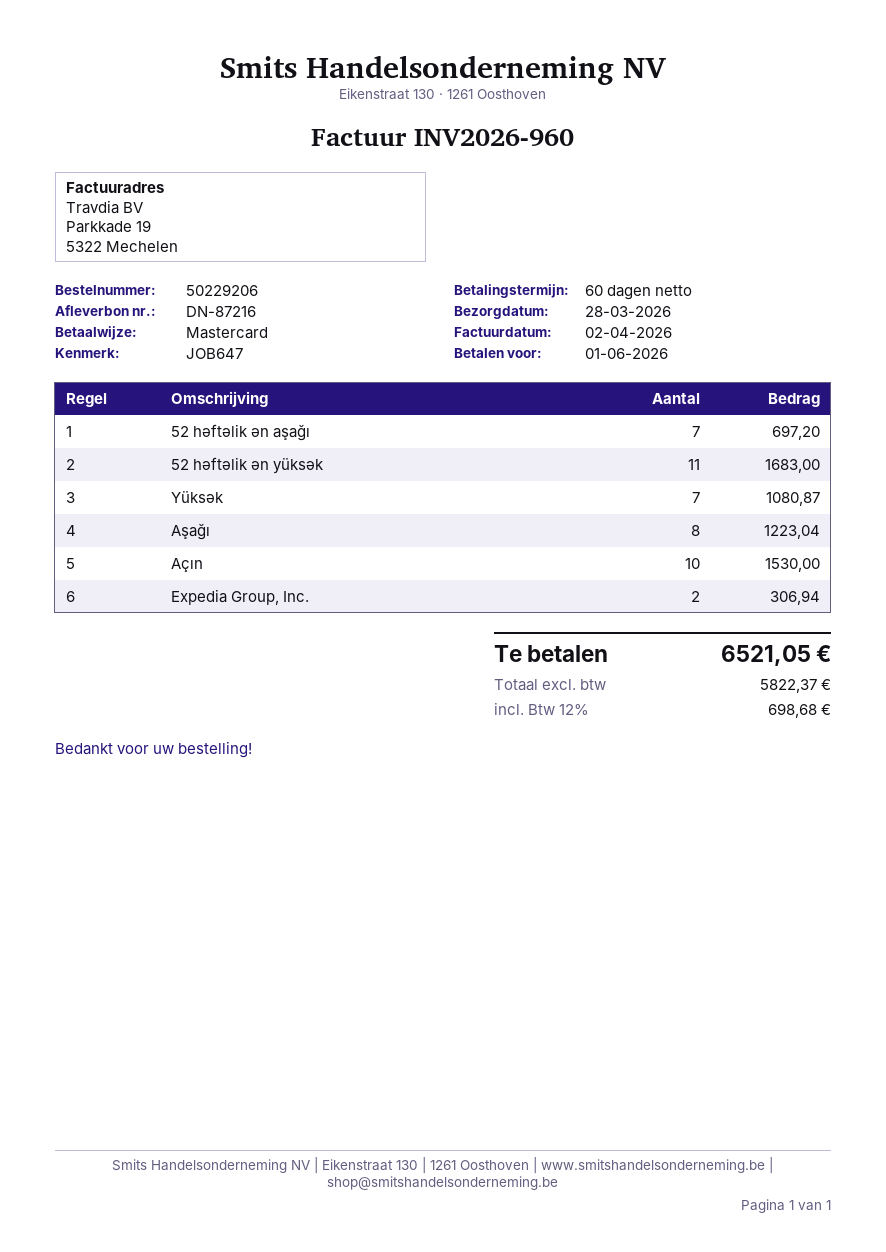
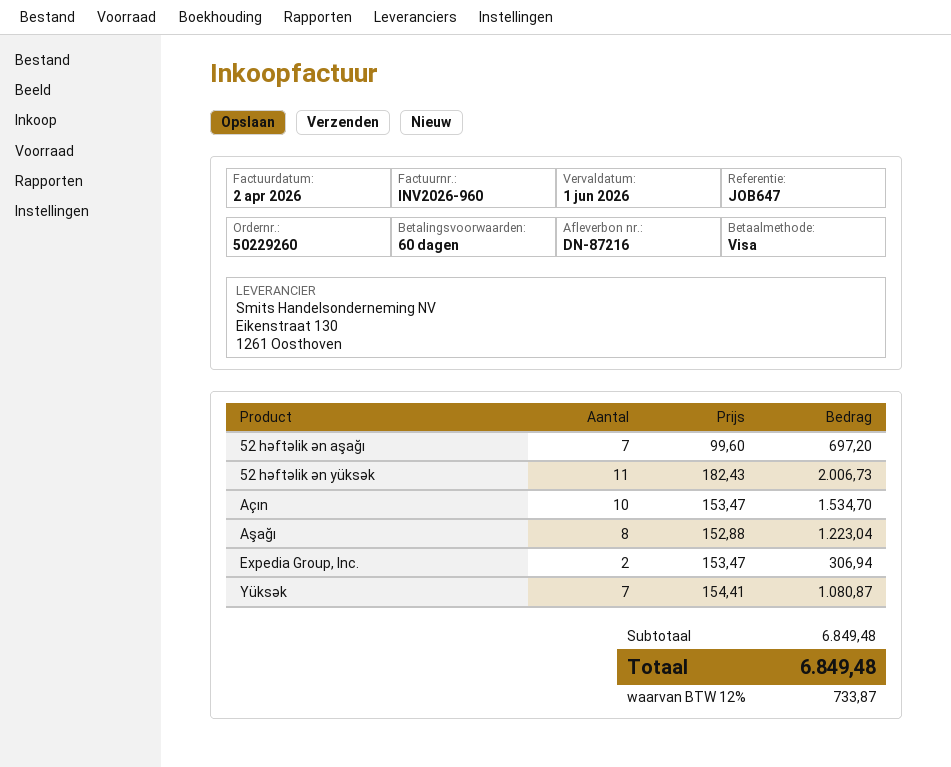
order number: 50229206 -> 50229260
payment method: Mastercard -> Visa
52 həftəlik ən yüksək: 11 for 1683.00 -> 11 for 2006.73
Açın: 10 for 1530.00 -> 10 for 1534.70
tax: 12% = 698.68 -> 12% = 733.87
total: 6521.05 -> 6849.48

